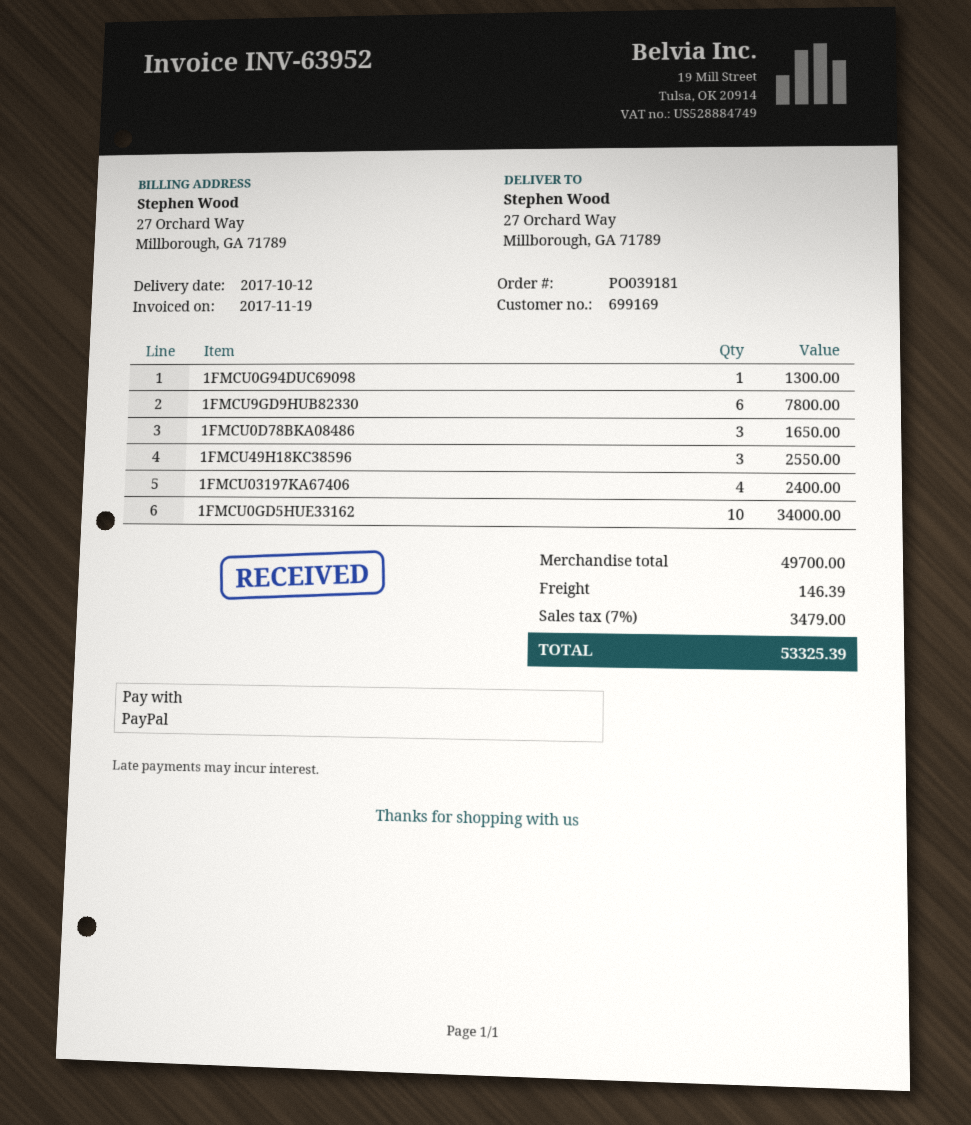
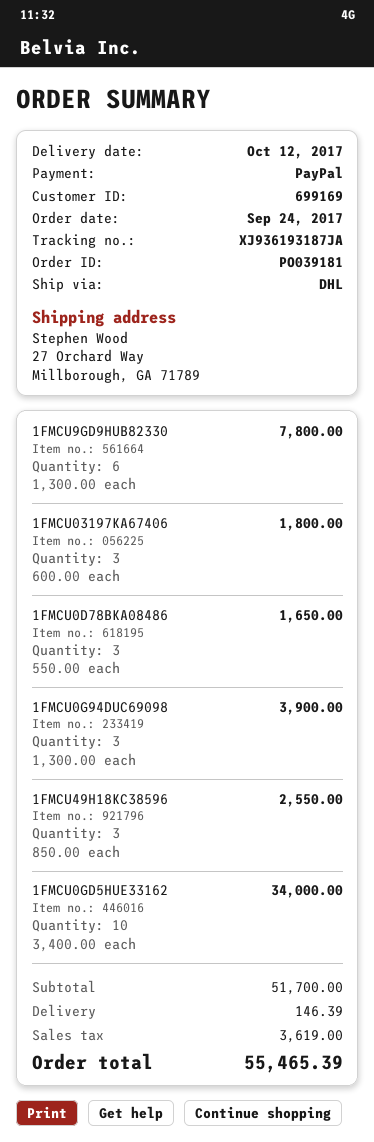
1FMCU0G94DUC69098: 1 for 1300.00 -> 3 for 3900.00
1FMCU03197KA67406: 4 for 2400.00 -> 3 for 1800.00
subtotal: 49700.00 -> 51700.00
tax: 3479.00 -> 3619.00
total: 53325.39 -> 55465.39

